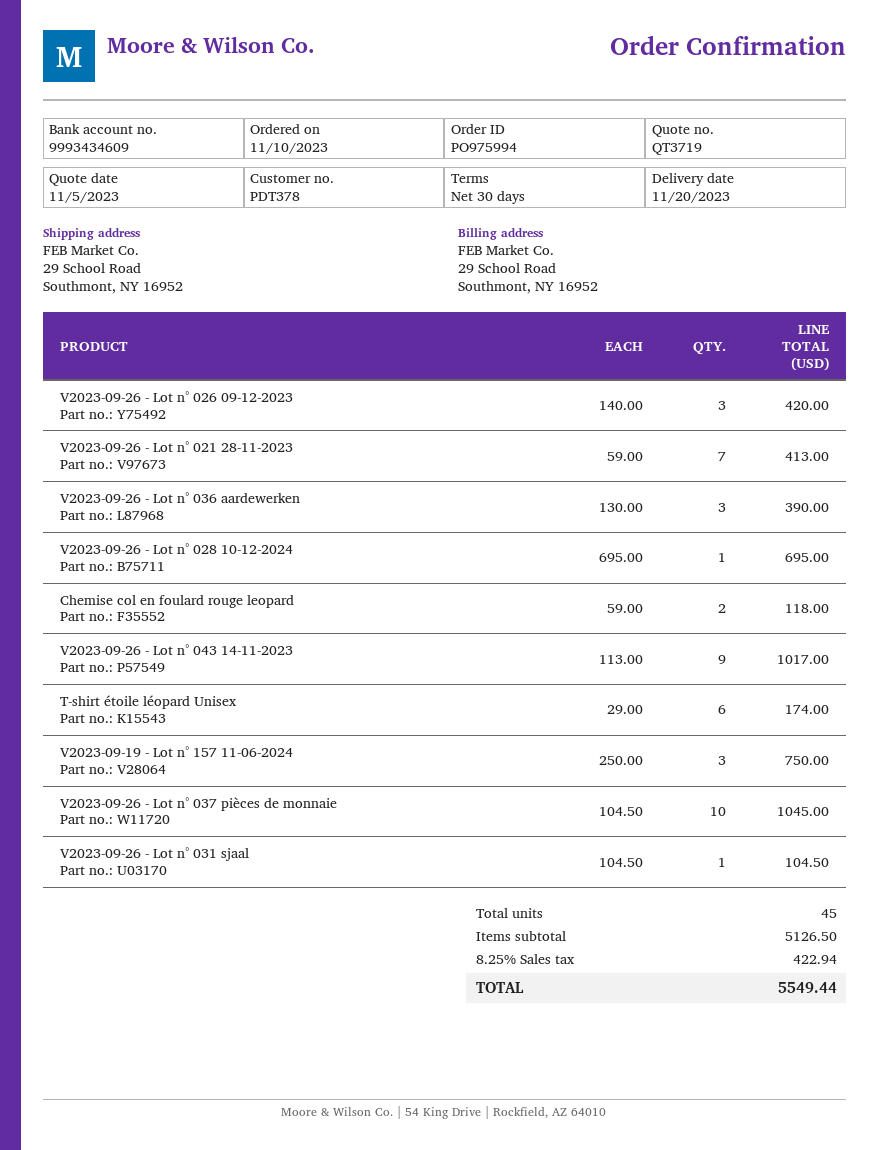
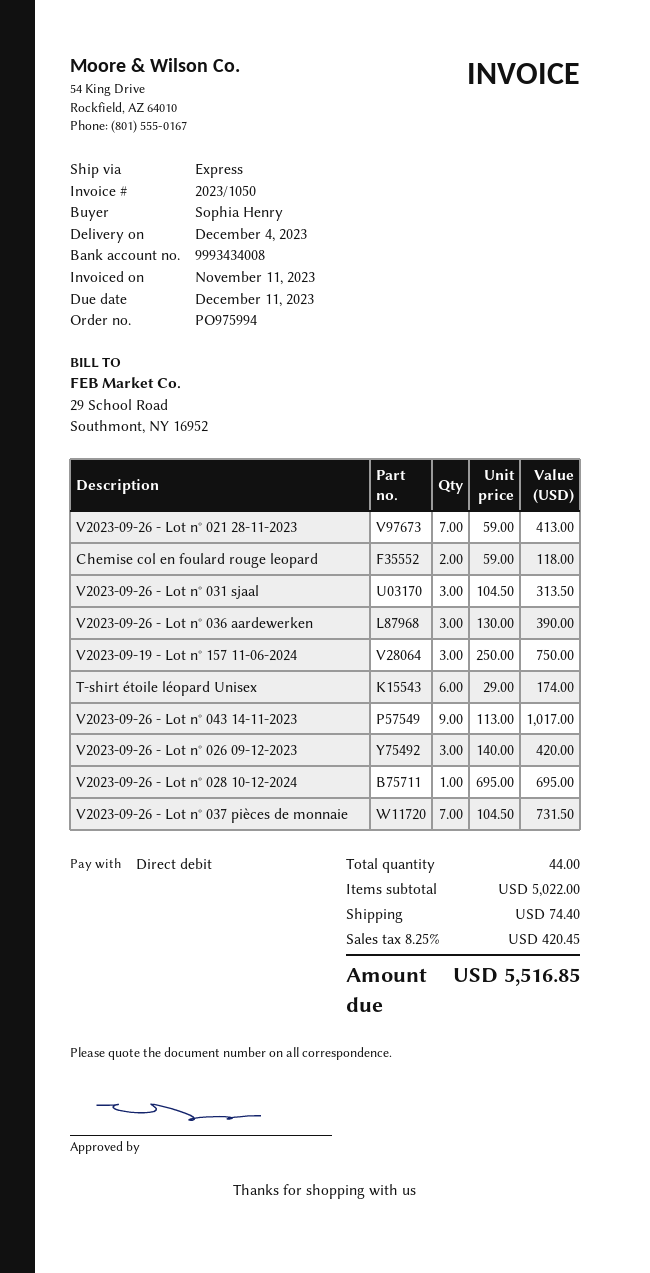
delivery date: 2023-11-20 -> 2023-12-04
bank account: 9993434609 -> 9993434008
V2023-09-26 - Lot n° 037 pièces de monnaie: 10 x 104.50 = 1045.00 -> 7 x 104.50 = 731.50
V2023-09-26 - Lot n° 031 sjaal: 1 x 104.50 = 104.50 -> 3 x 104.50 = 313.50
total quantity: 45 -> 44
subtotal: 5126.50 -> 5022.00
shipping: none -> 74.40
tax: 8.25% = 422.94 -> 8.25% = 420.45
total: 5549.44 -> 5516.85

